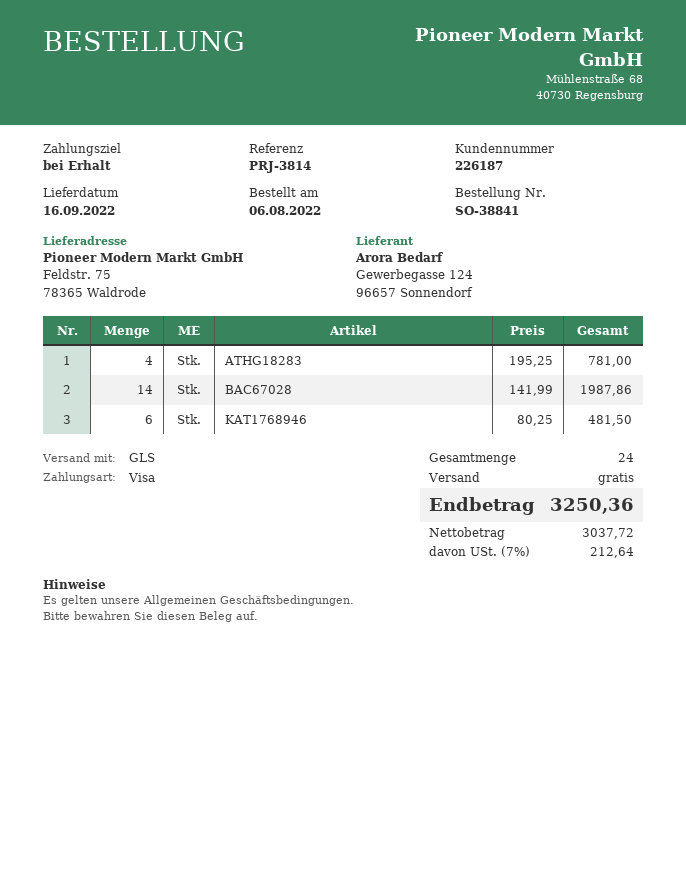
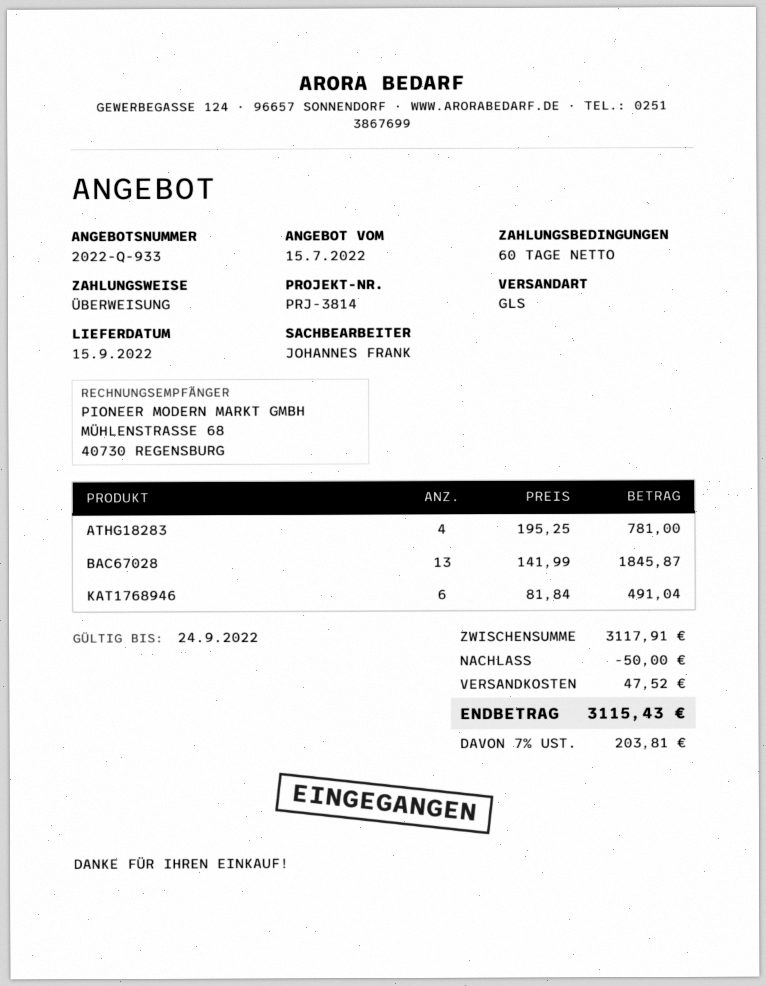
delivery date: 2022-09-16 -> 2022-09-15
payment terms: on receipt -> 60 days
payment method: Visa -> bank transfer
BAC67028: 14 x 141.99 = 1987.86 -> 13 x 141.99 = 1845.87
KAT1768946: 6 x 80.25 = 481.50 -> 6 x 81.84 = 491.04
discount: none -> 50.00
shipping: 0.00 -> 47.52
tax: 7% = 212.64 -> 7% = 203.81
total: 3250.36 -> 3115.43

